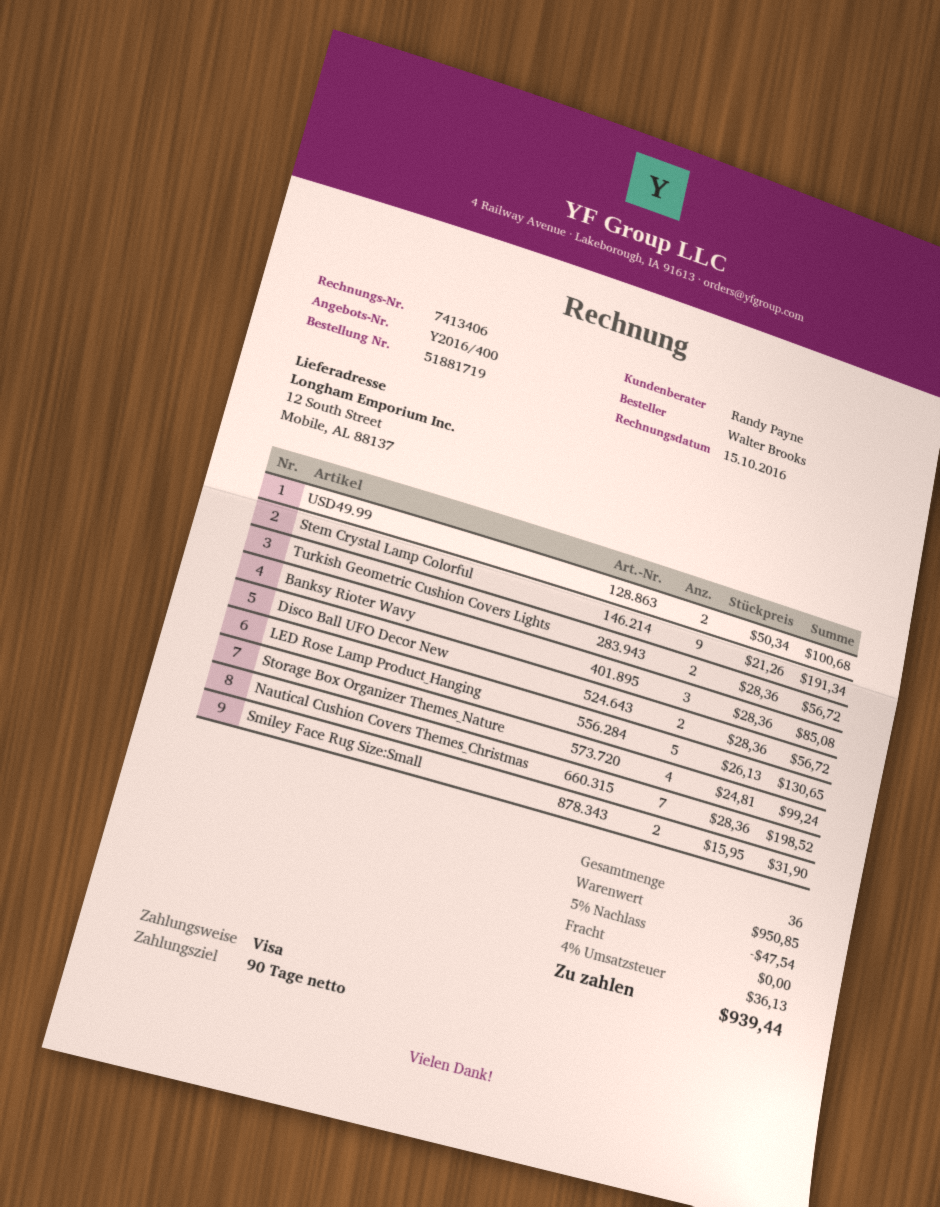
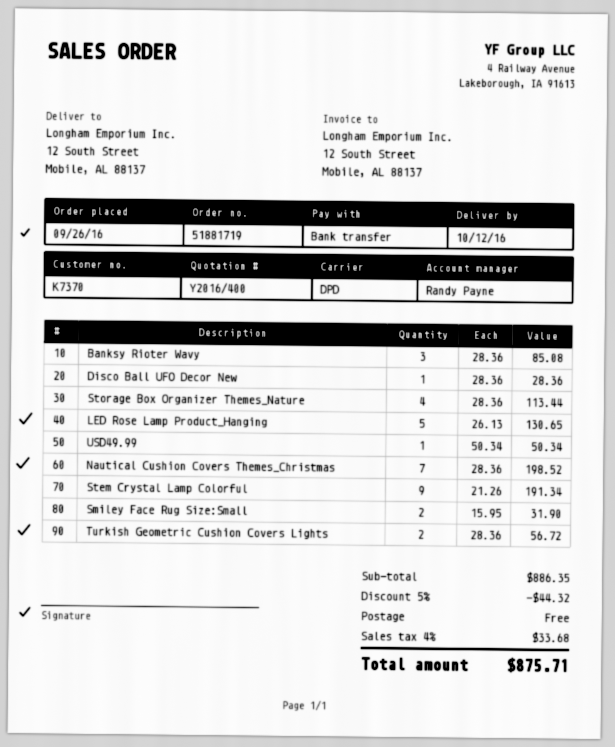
payment method: Visa -> bank transfer
USD49.99: 2 x 50.34 = 100.68 -> 1 x 50.34 = 50.34
Disco Ball UFO Decor New: 2 x 28.36 = 56.72 -> 1 x 28.36 = 28.36
Storage Box Organizer Themes_Nature: 4 x 24.81 = 99.24 -> 4 x 28.36 = 113.44
subtotal: 950.85 -> 886.35
discount: 5% = 47.54 -> 5% = 44.32
tax: 4% = 36.13 -> 4% = 33.68
total: 939.44 -> 875.71

